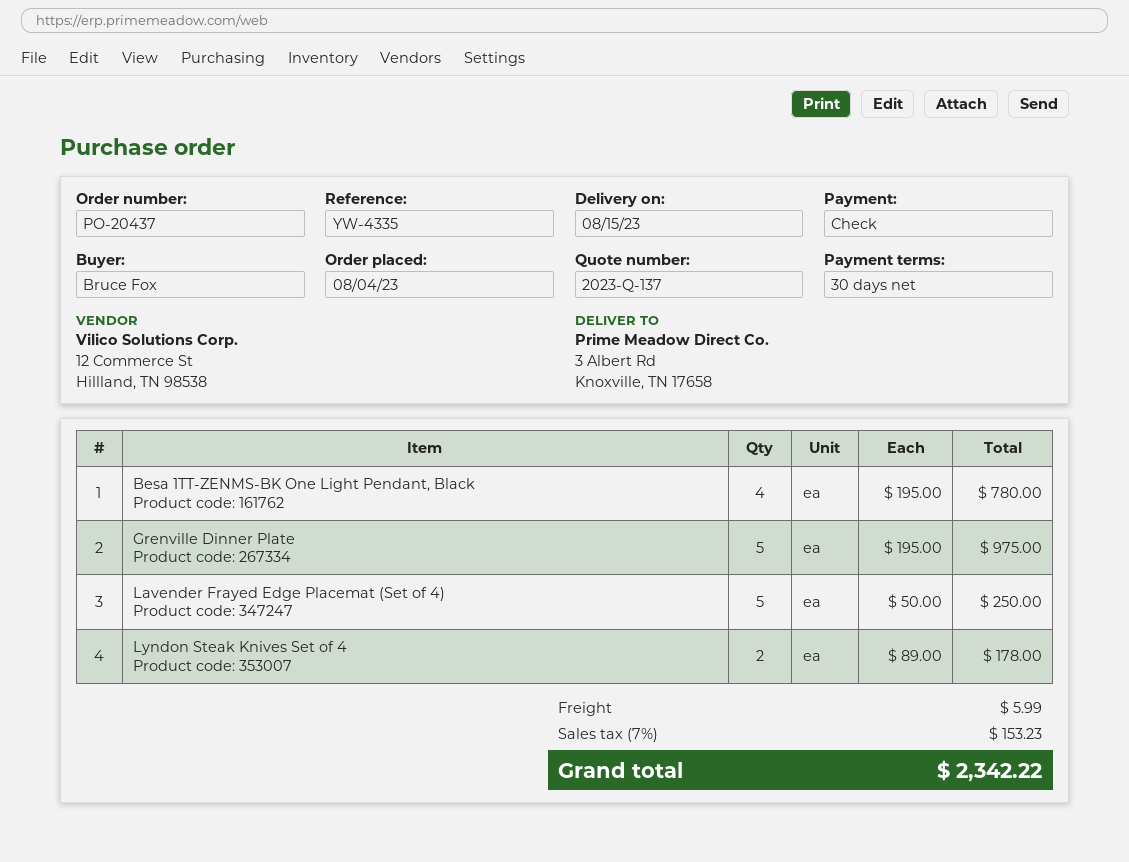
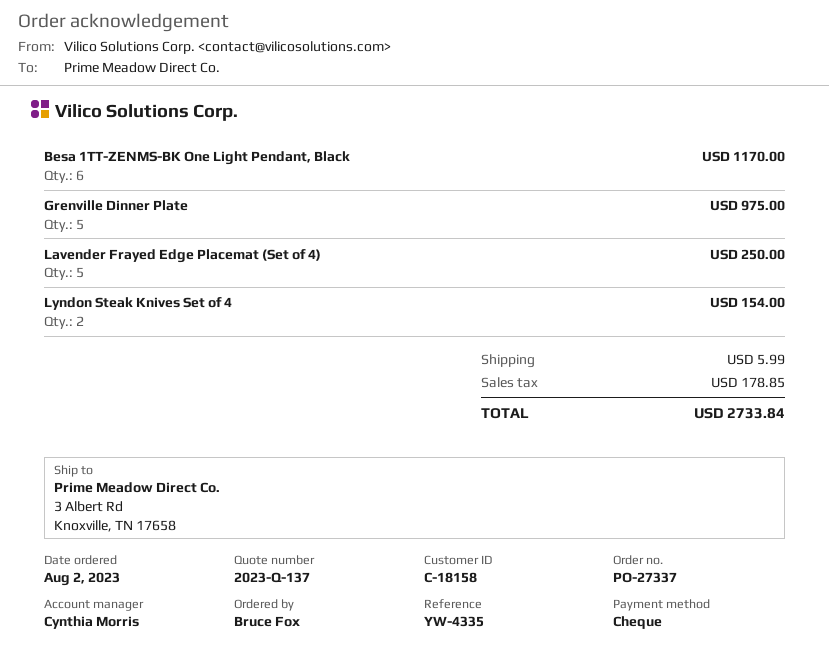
order number: PO-20437 -> PO-27337
order date: 2023-08-04 -> 2023-08-02
Besa 1TT-ZENMS-BK One Light Pendant, Black: 4 for 780.00 -> 6 for 1170.00
Lyndon Steak Knives Set of 4: 2 for 178.00 -> 2 for 154.00
tax: 153.23 -> 178.85
total: 2342.22 -> 2733.84

